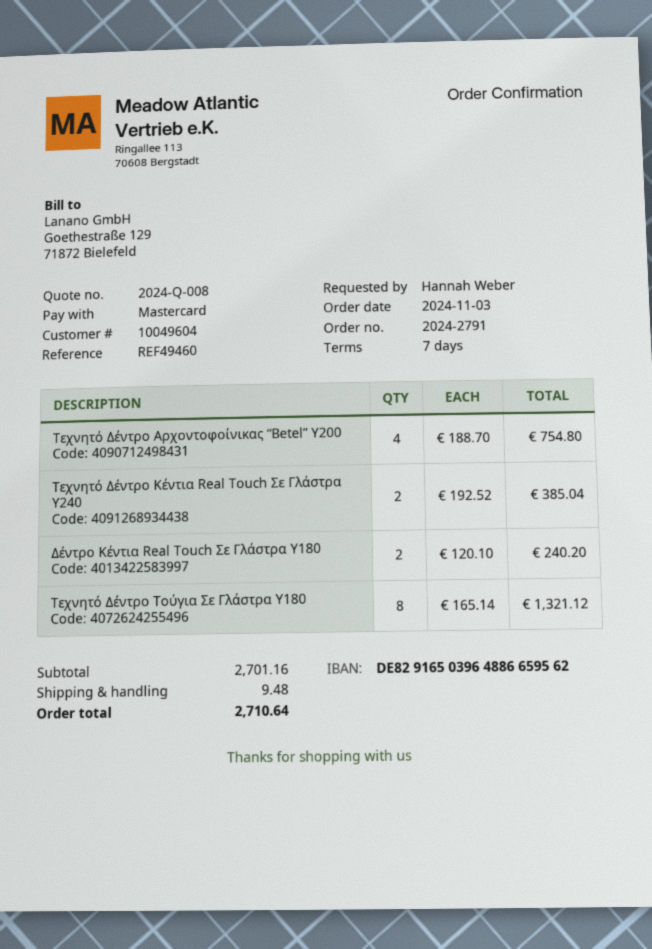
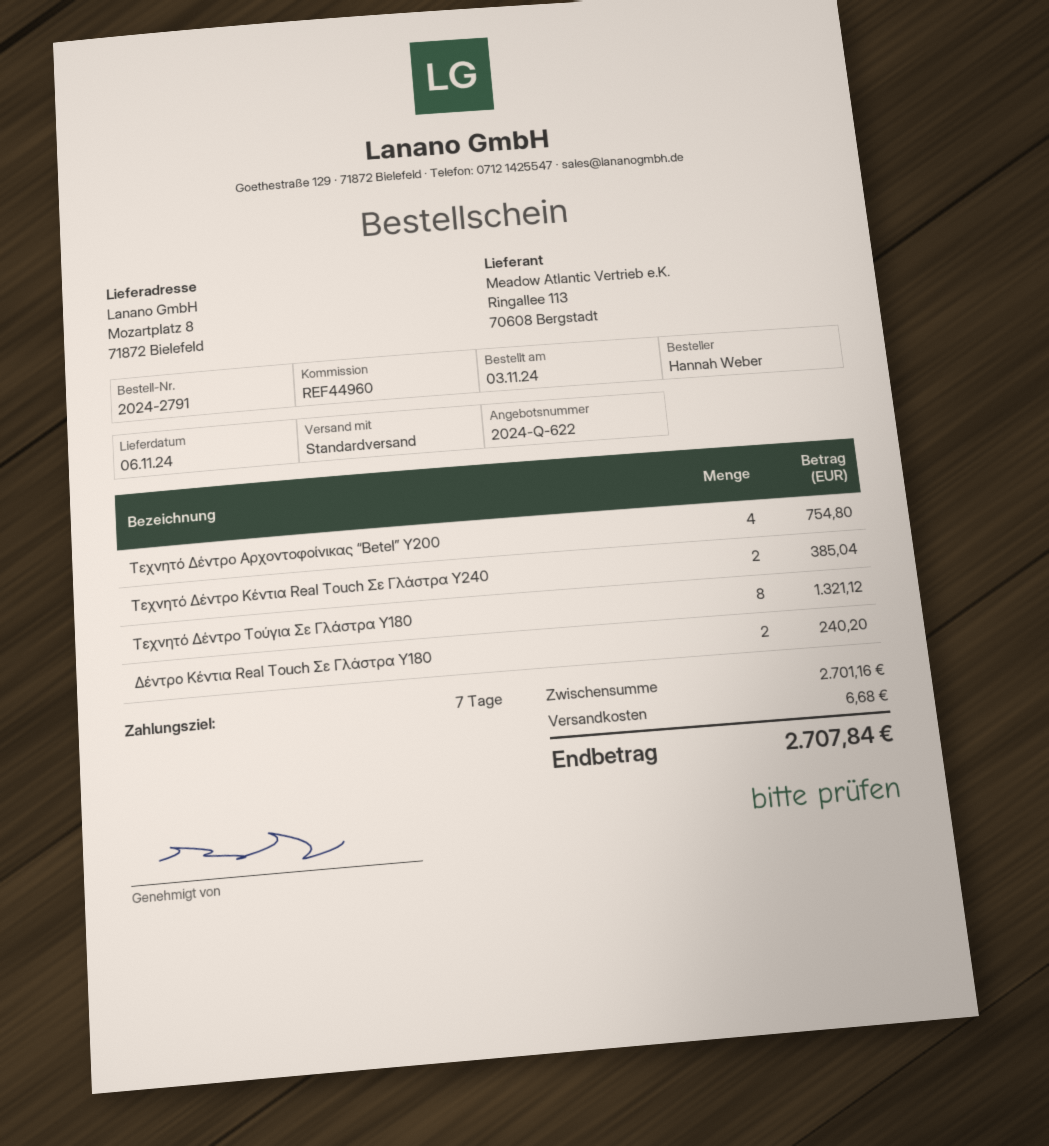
quote number: 2024-Q-008 -> 2024-Q-622
reference: REF49460 -> REF44960
shipping: 9.48 -> 6.68
total: 2710.64 -> 2707.84

